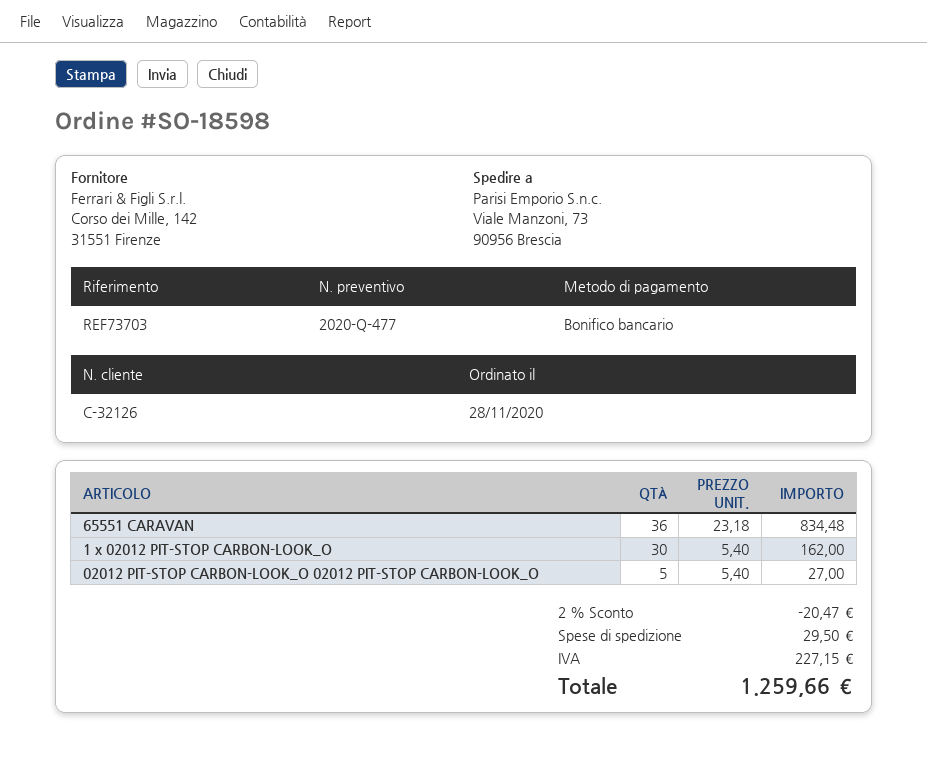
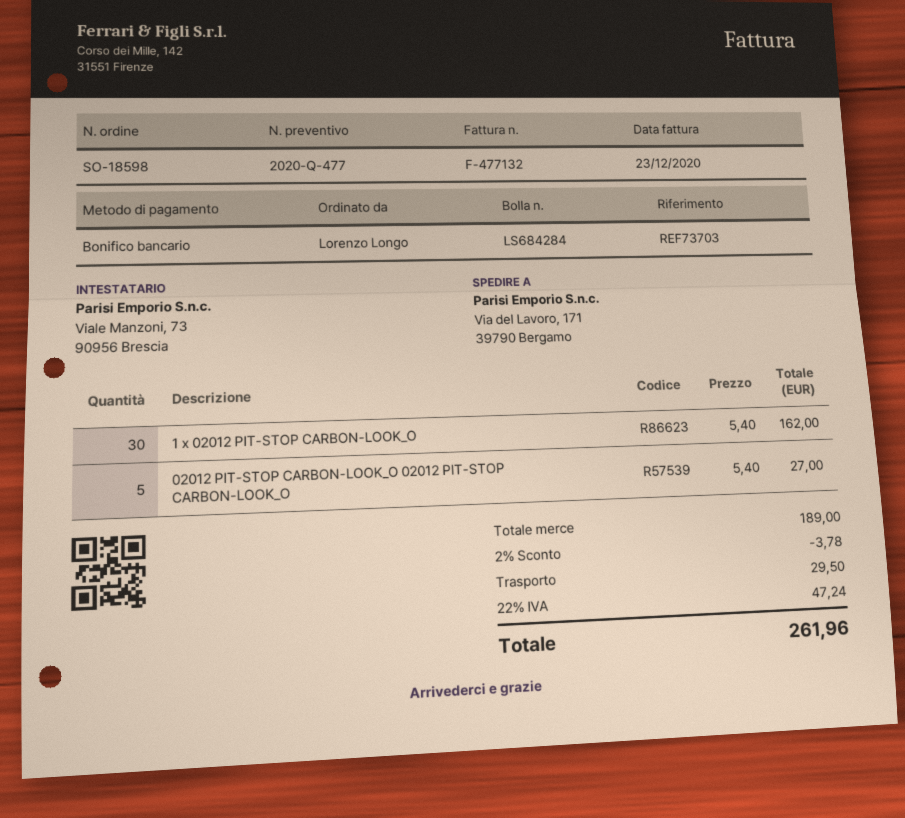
ship to: Viale Manzoni, 73, 90956 Brescia -> Via del Lavoro, 171, 39790 Bergamo
65551 CARAVAN: 36 x 23.18 = 834.48 -> none
discount: 2% = 20.47 -> 2% = 3.78
tax: 227.15 -> 47.24
total: 1259.66 -> 261.96

